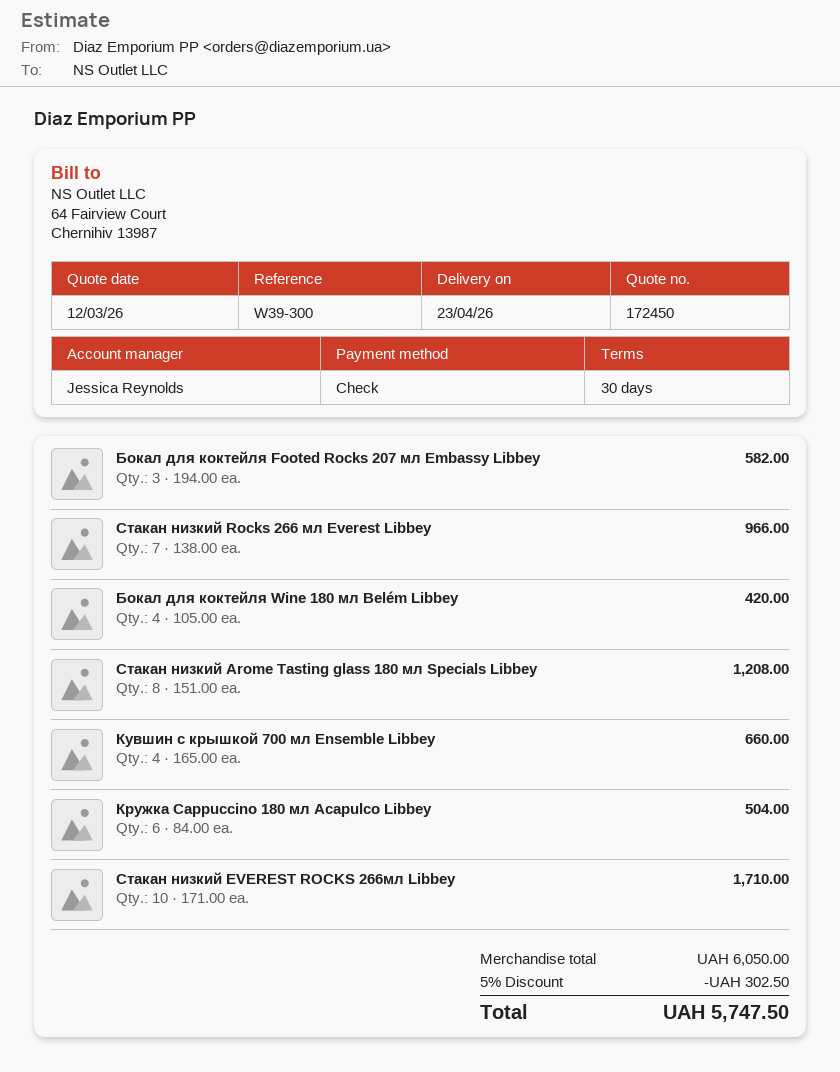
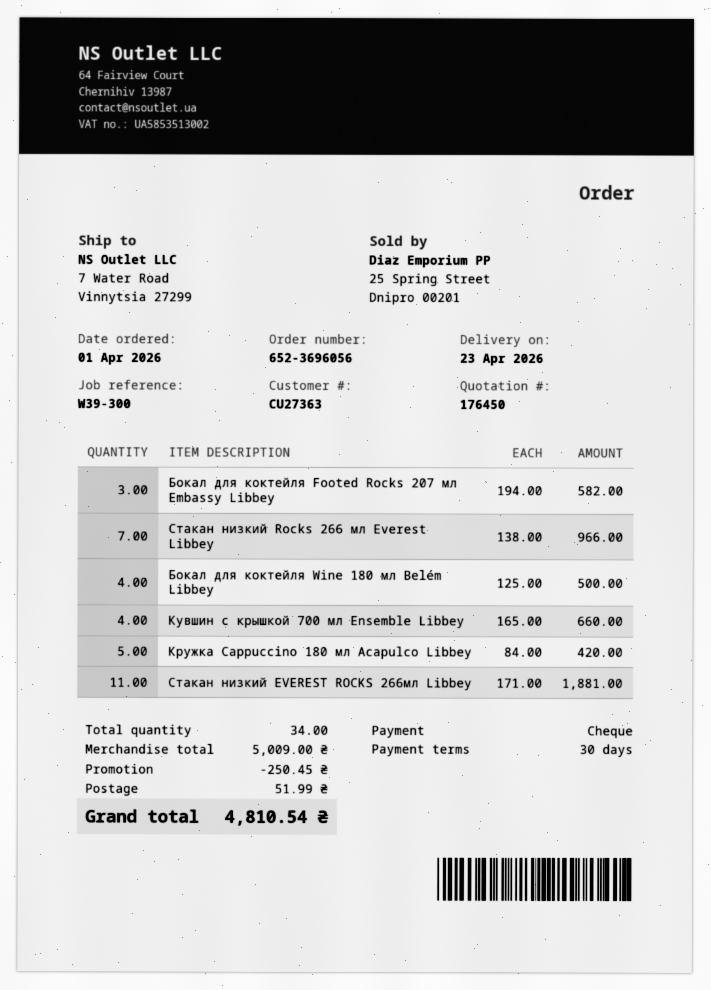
quote number: 172450 -> 176450
Бокал для коктейля Wine 180 мл Belém Libbey: 4 x 105.00 = 420.00 -> 4 x 125.00 = 500.00
Стакан низкий Arome Tasting glass 180 мл Specials Libbey: 8 x 151.00 = 1208.00 -> none
Кружка Cappuccino 180 мл Acapulco Libbey: 6 x 84.00 = 504.00 -> 5 x 84.00 = 420.00
Стакан низкий EVEREST ROCKS 266мл Libbey: 10 x 171.00 = 1710.00 -> 11 x 171.00 = 1881.00
subtotal: 6050.00 -> 5009.00
discount: 302.50 -> 250.45
shipping: none -> 51.99
total: 5747.50 -> 4810.54

